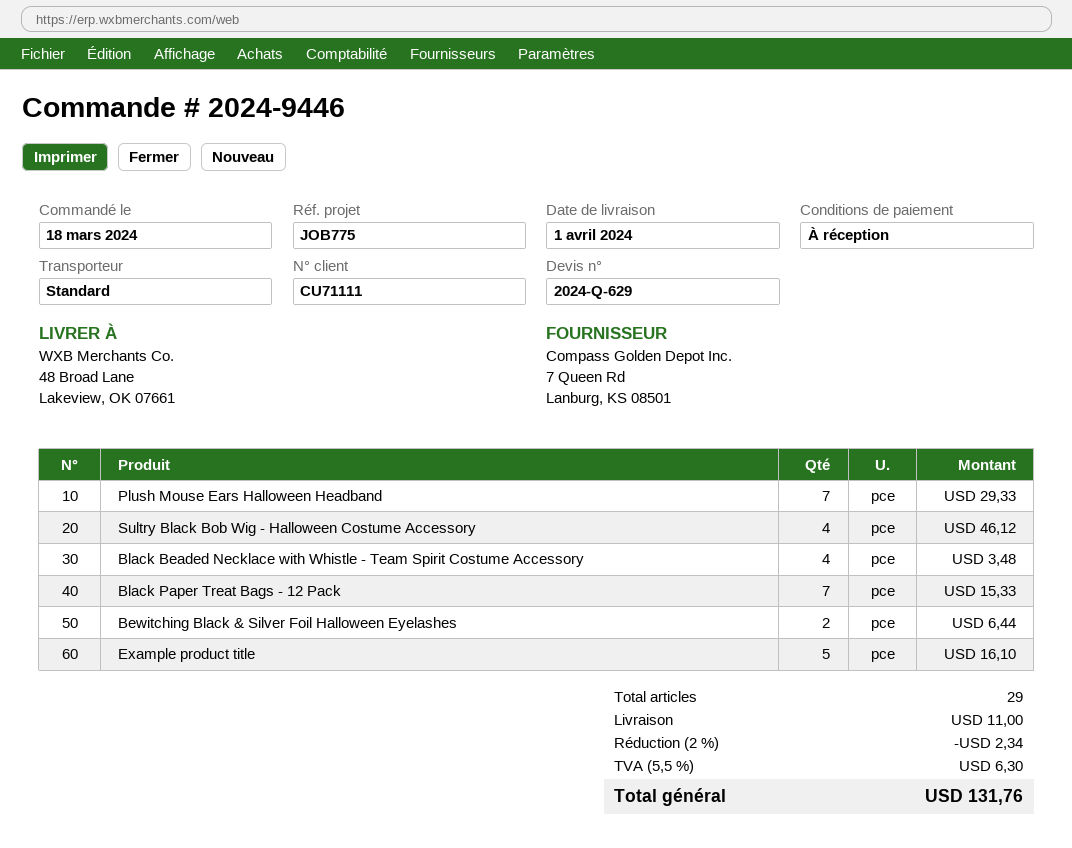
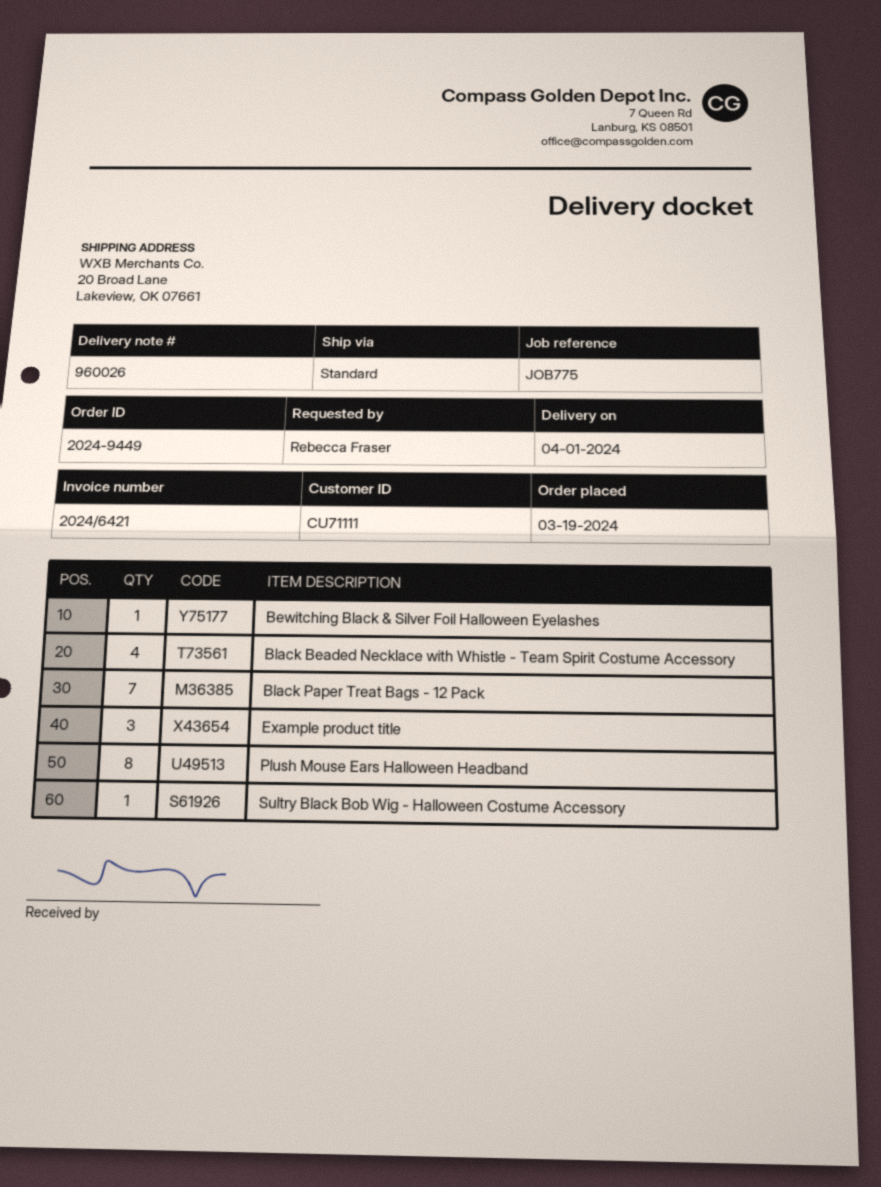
order number: 2024-9446 -> 2024-9449
order date: 2024-03-18 -> 2024-03-19
ship to: 48 Broad Lane, Lakeview, OK 07661 -> 20 Broad Lane, Lakeview, OK 07661
Plush Mouse Ears Halloween Headband: 7 -> 8
Sultry Black Bob Wig - Halloween Costume Accessory: 4 -> 1
Bewitching Black & Silver Foil Halloween Eyelashes: 2 -> 1
Example product title: 5 -> 3

